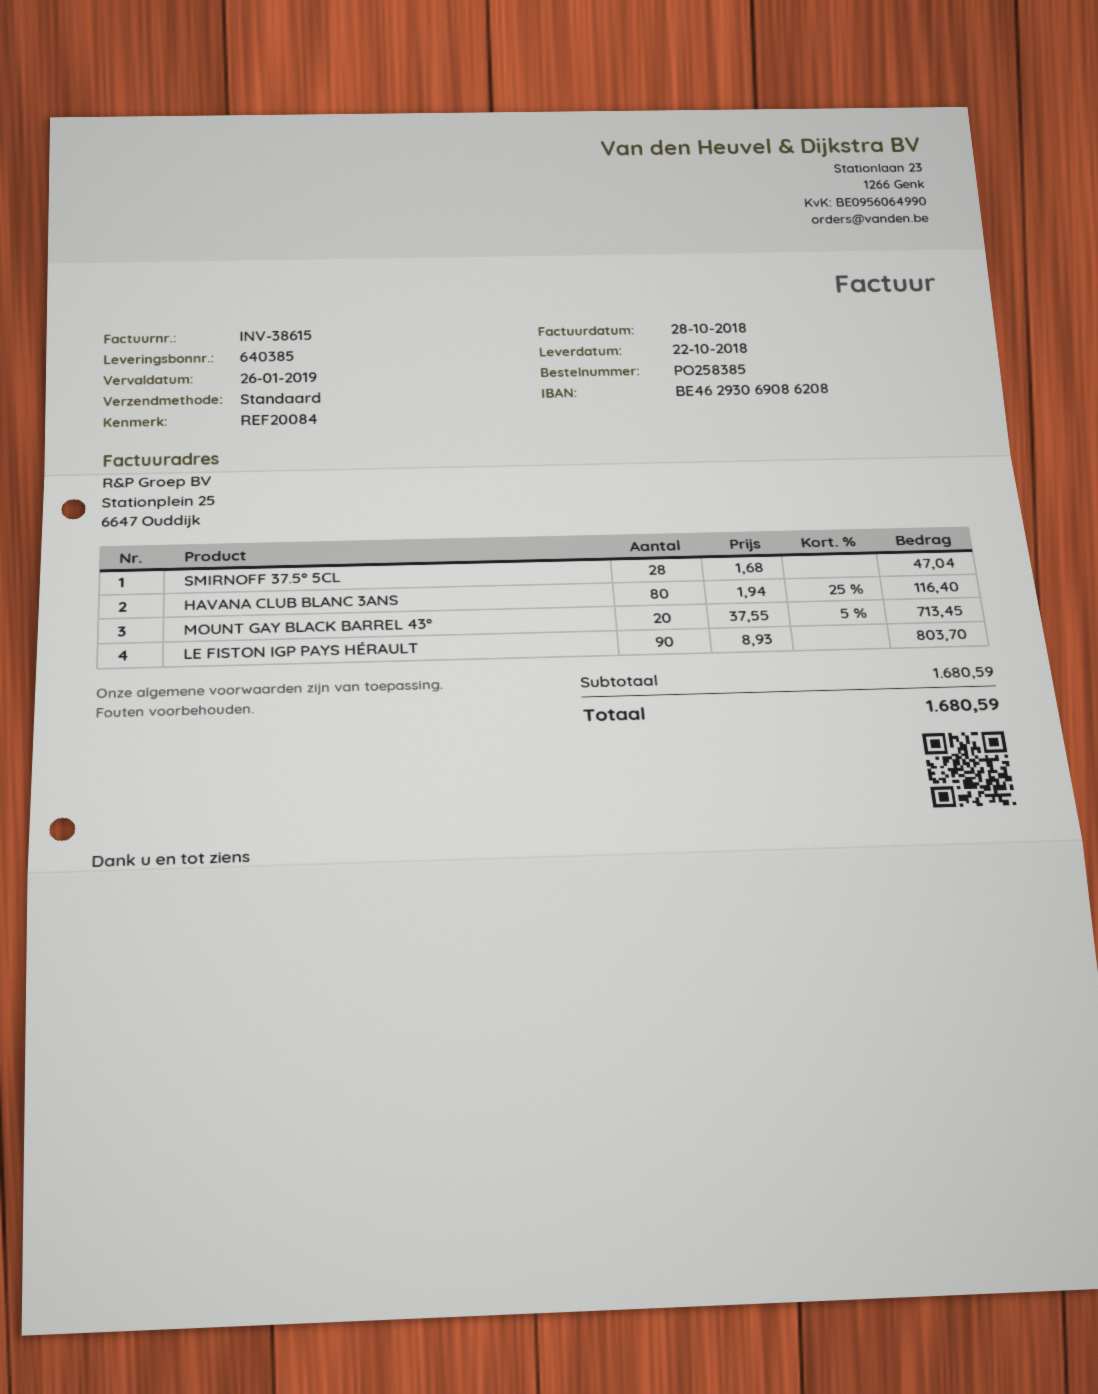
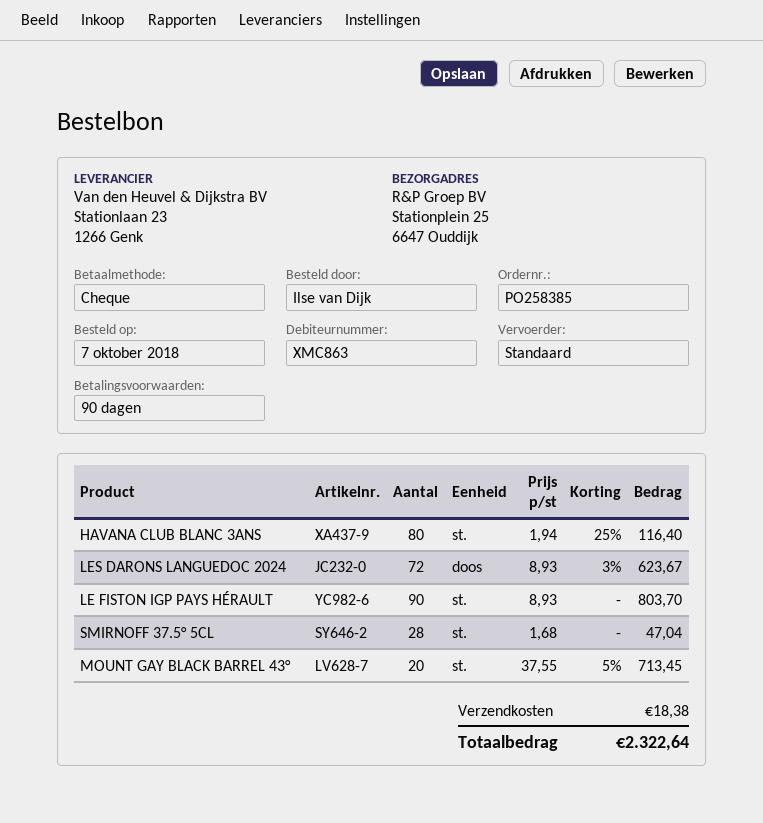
LES DARONS LANGUEDOC 2024: none -> 72 x 8.93 - 3% = 623.67
shipping: none -> 18.38
total: 1680.59 -> 2322.64

